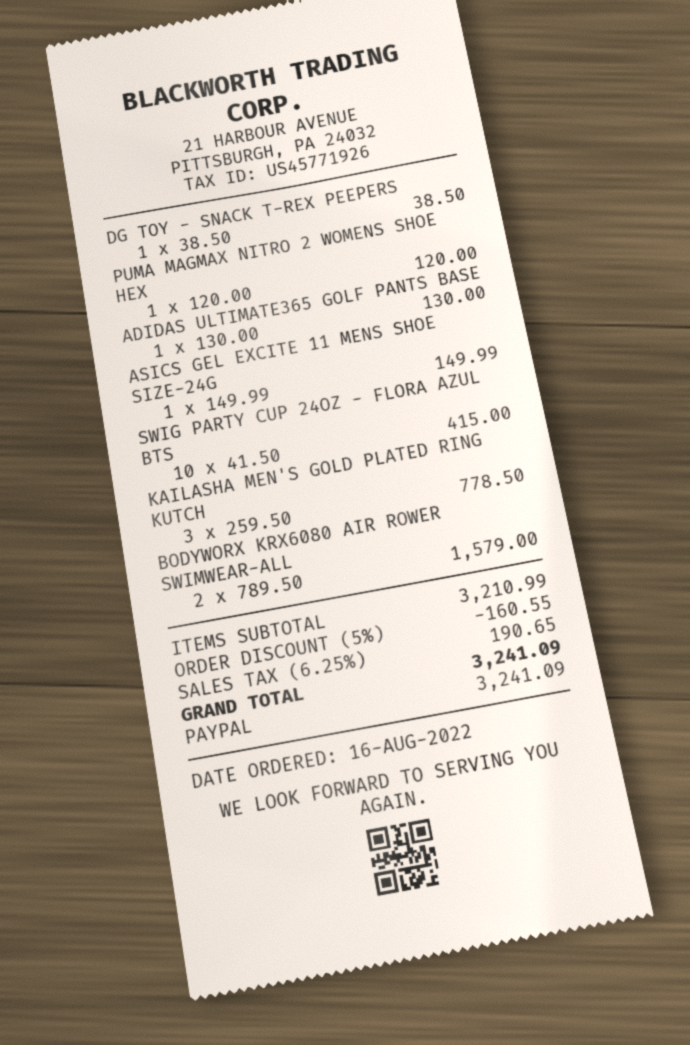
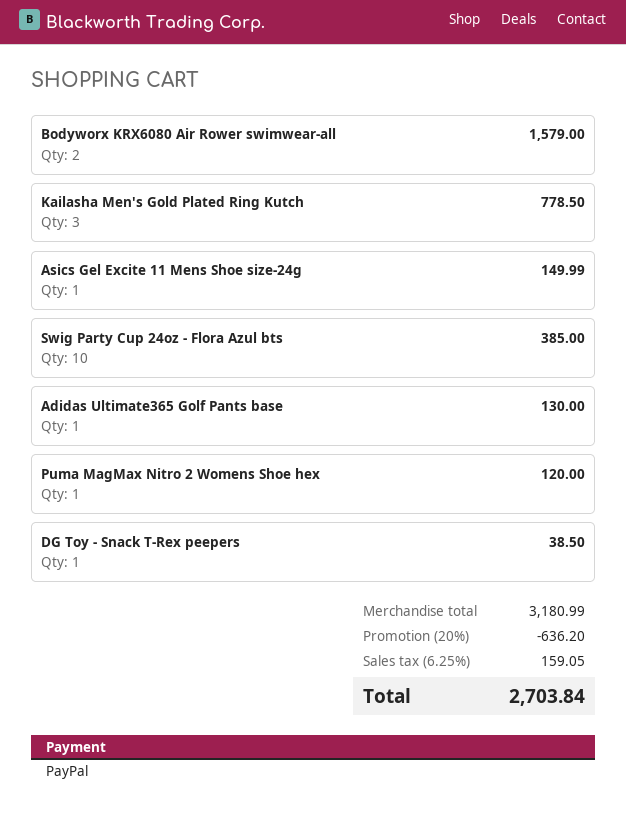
SWIG PARTY CUP 24OZ - FLORA AZUL BTS: 10 for 415.00 -> 10 for 385.00
subtotal: 3210.99 -> 3180.99
discount: 5% = 160.55 -> 20% = 636.20
tax: 6.25% = 190.65 -> 6.25% = 159.05
total: 3241.09 -> 2703.84

